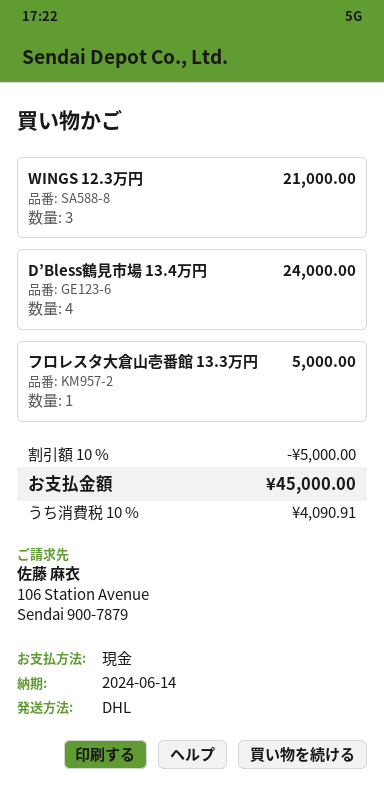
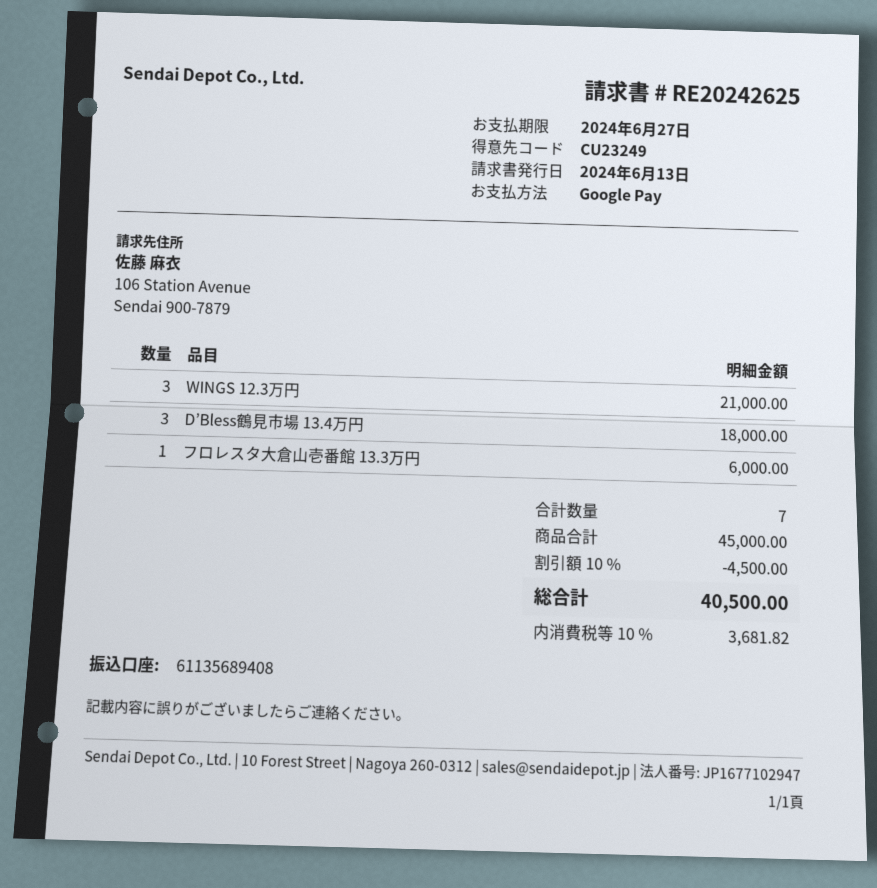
payment method: cash -> Google Pay
D’Bless鶴見市場 13.4万円: 4 for 24000.00 -> 3 for 18000.00
フロレスタ大倉山壱番館 13.3万円: 1 for 5000.00 -> 1 for 6000.00
discount: 10% = 5000.00 -> 10% = 4500.00
tax: 10% = 4090.91 -> 10% = 3681.82
total: 45000.00 -> 40500.00

